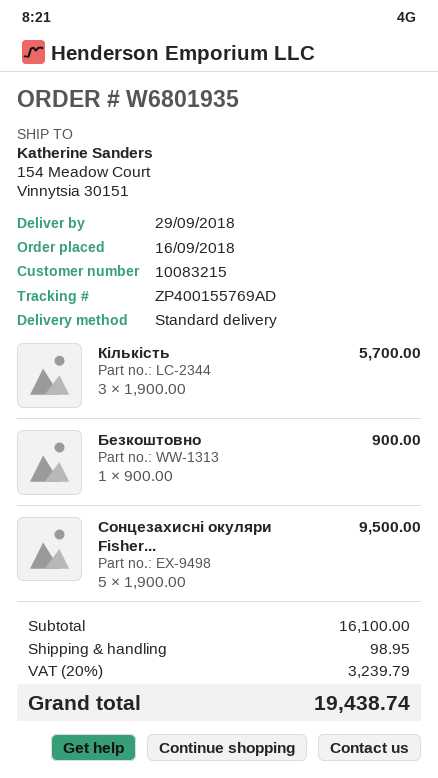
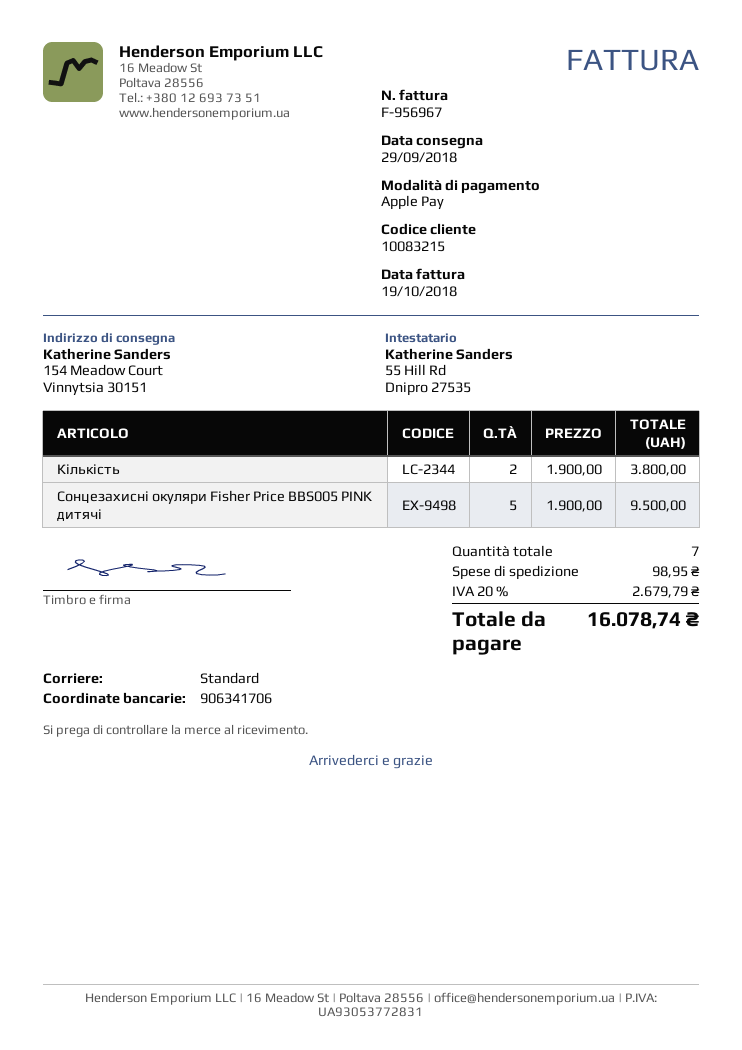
Кількість: 3 x 1900.00 = 5700.00 -> 2 x 1900.00 = 3800.00
Безкоштовно: 1 x 900.00 = 900.00 -> none
tax: 20% = 3239.79 -> 20% = 2679.79
total: 19438.74 -> 16078.74

